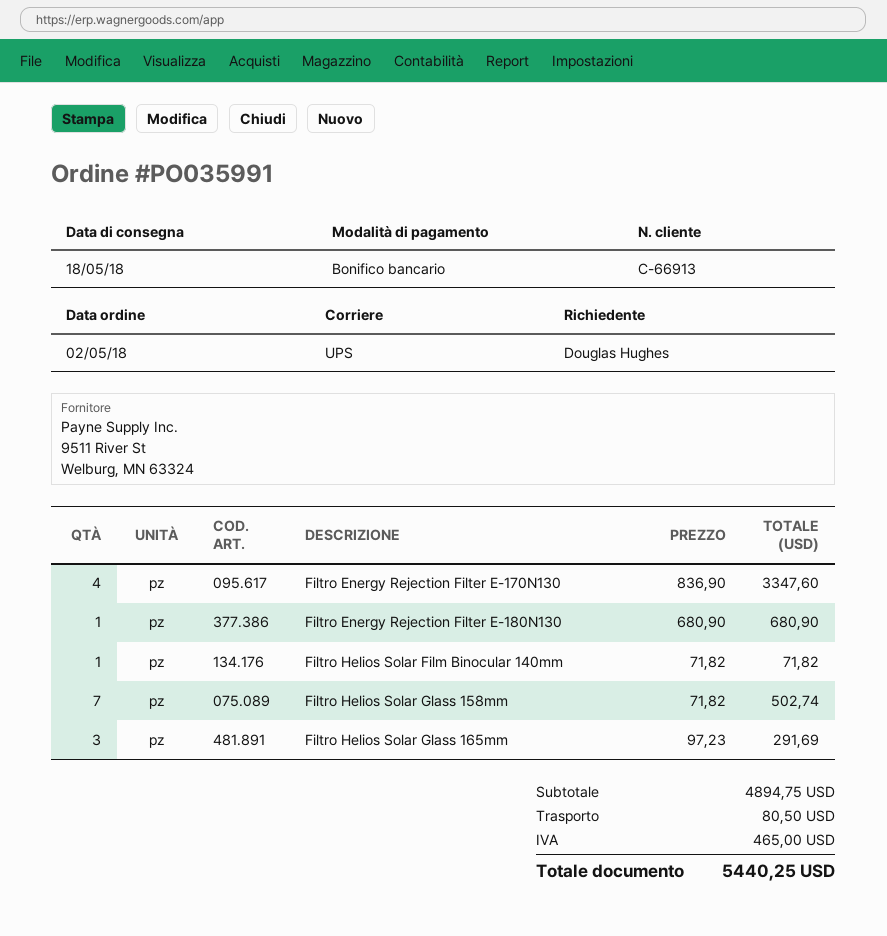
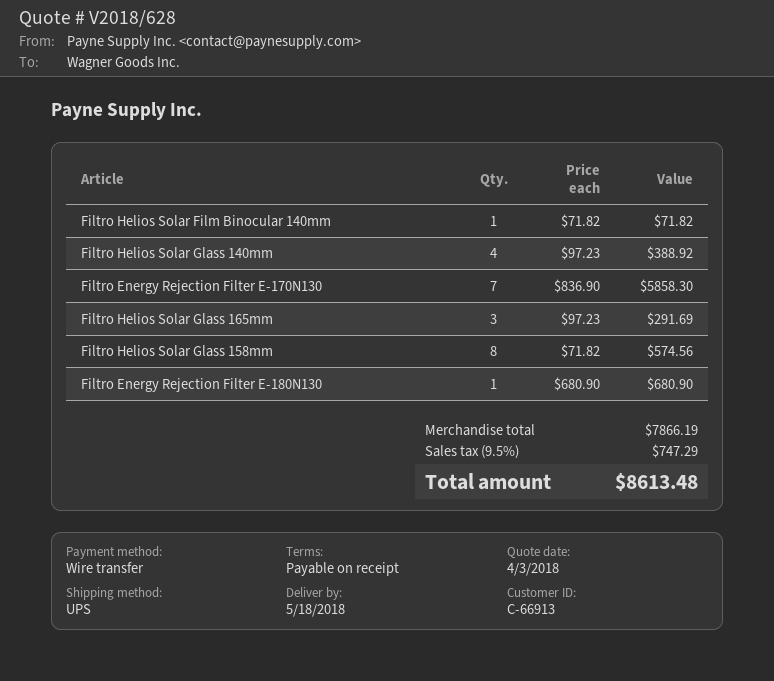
Filtro Energy Rejection Filter E-170N130: 4 x 836.90 = 3347.60 -> 7 x 836.90 = 5858.30
Filtro Helios Solar Glass 158mm: 7 x 71.82 = 502.74 -> 8 x 71.82 = 574.56
Filtro Helios Solar Glass 140mm: none -> 4 x 97.23 = 388.92
subtotal: 4894.75 -> 7866.19
shipping: 80.50 -> none
tax: 465.00 -> 747.29
total: 5440.25 -> 8613.48

